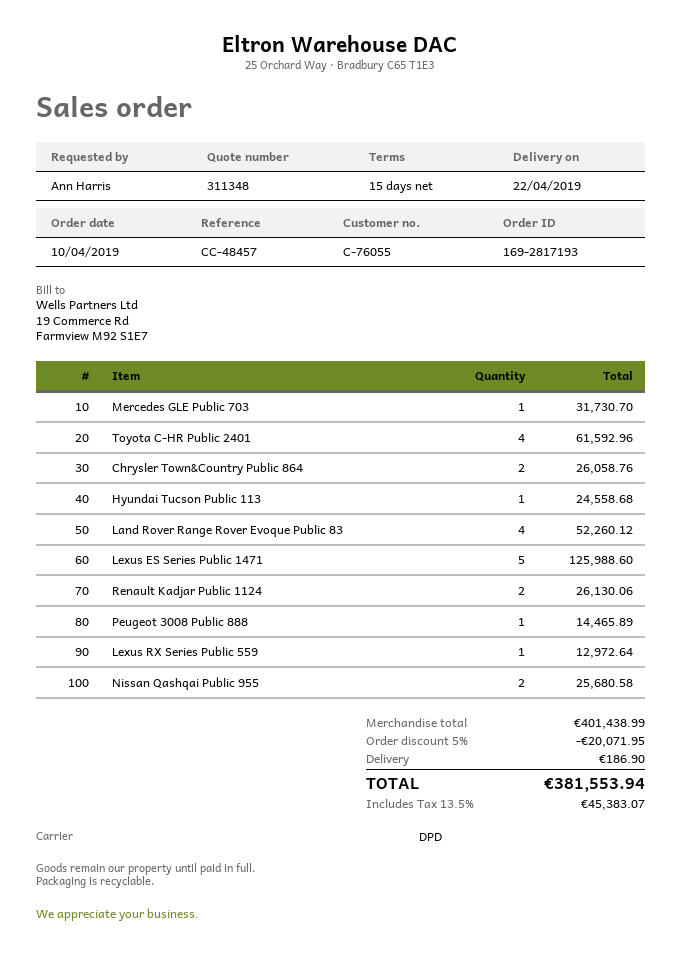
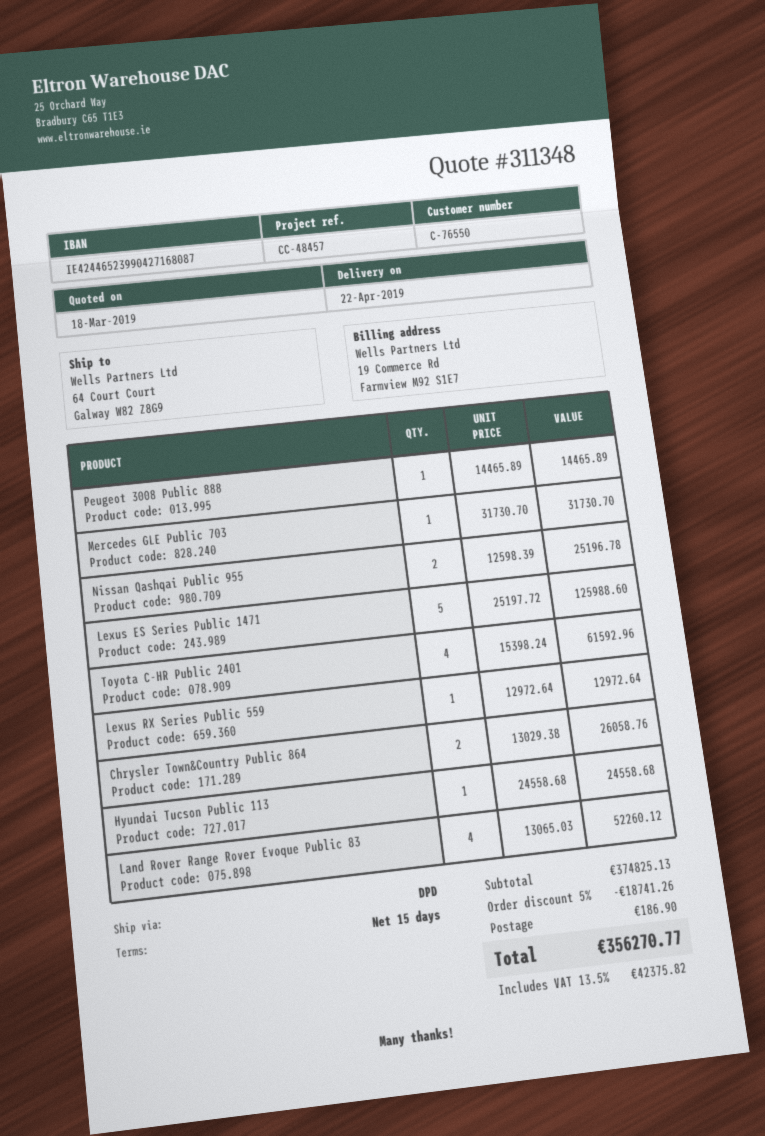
customer number: C-76055 -> C-76550
Renault Kadjar Public 1124: 2 for 26130.06 -> none
Nissan Qashqai Public 955: 2 for 25680.58 -> 2 for 25196.78
subtotal: 401438.99 -> 374825.13
discount: 5% = 20071.95 -> 5% = 18741.26
tax: 13.5% = 45383.07 -> 13.5% = 42375.82
total: 381553.94 -> 356270.77

